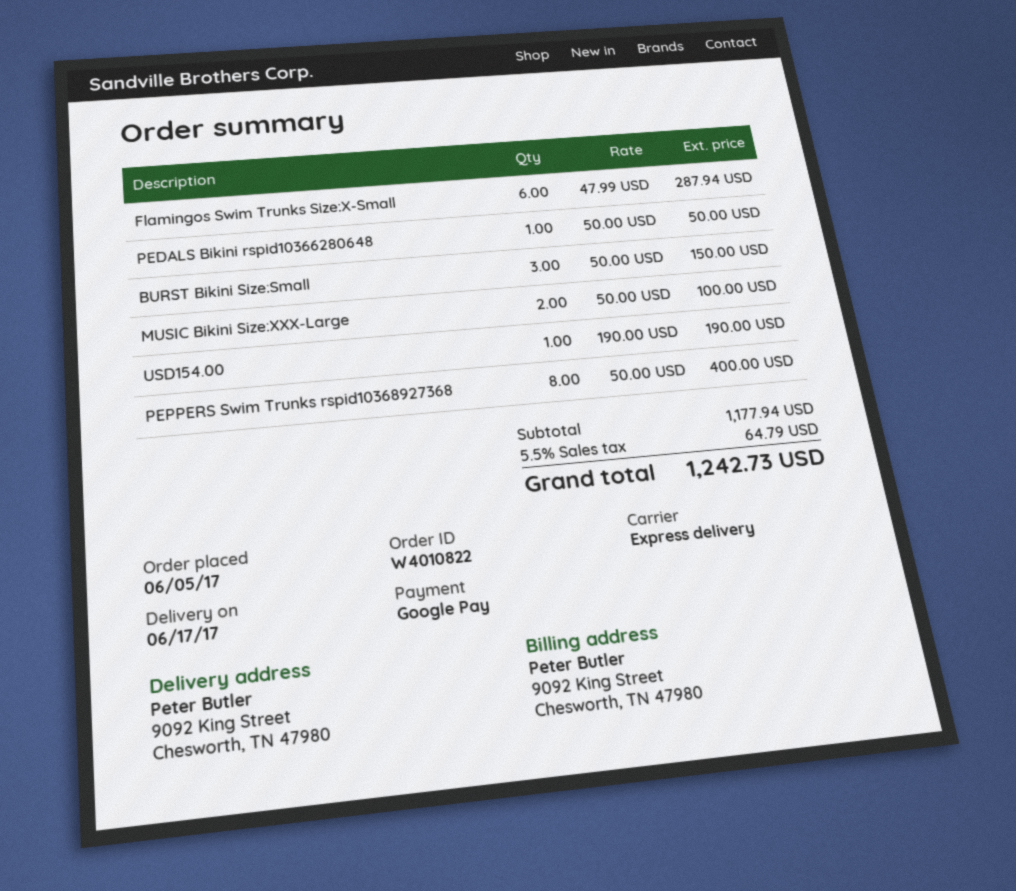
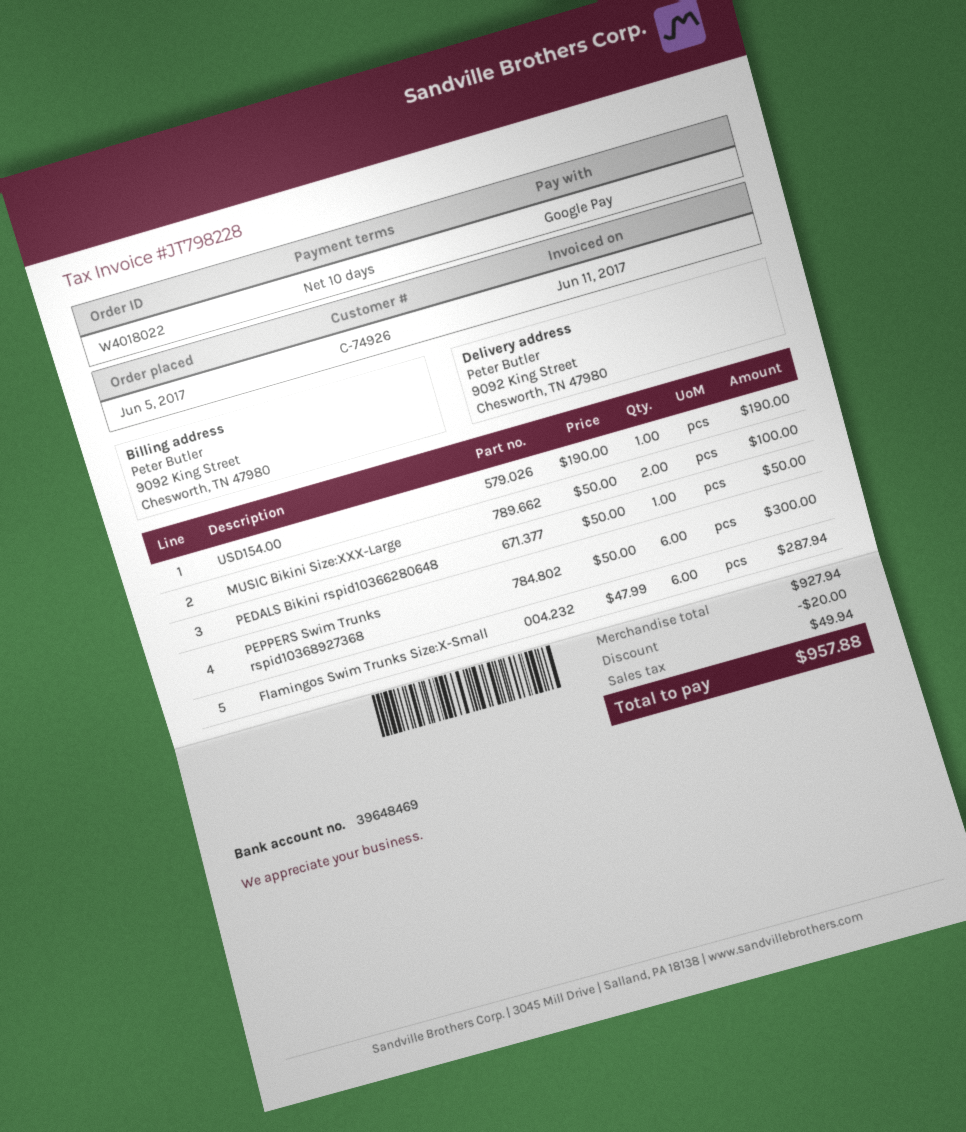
order number: W4010822 -> W4018022
BURST Bikini Size:Small: 3 x 50.00 = 150.00 -> none
PEPPERS Swim Trunks rspid10368927368: 8 x 50.00 = 400.00 -> 6 x 50.00 = 300.00
subtotal: 1177.94 -> 927.94
discount: none -> 20.00
tax: 64.79 -> 49.94
total: 1242.73 -> 957.88

